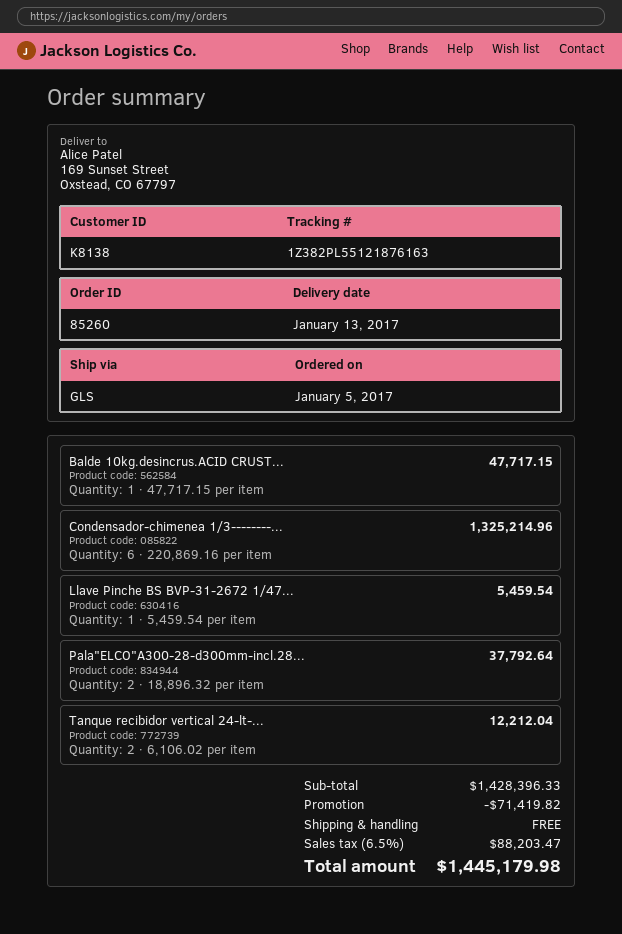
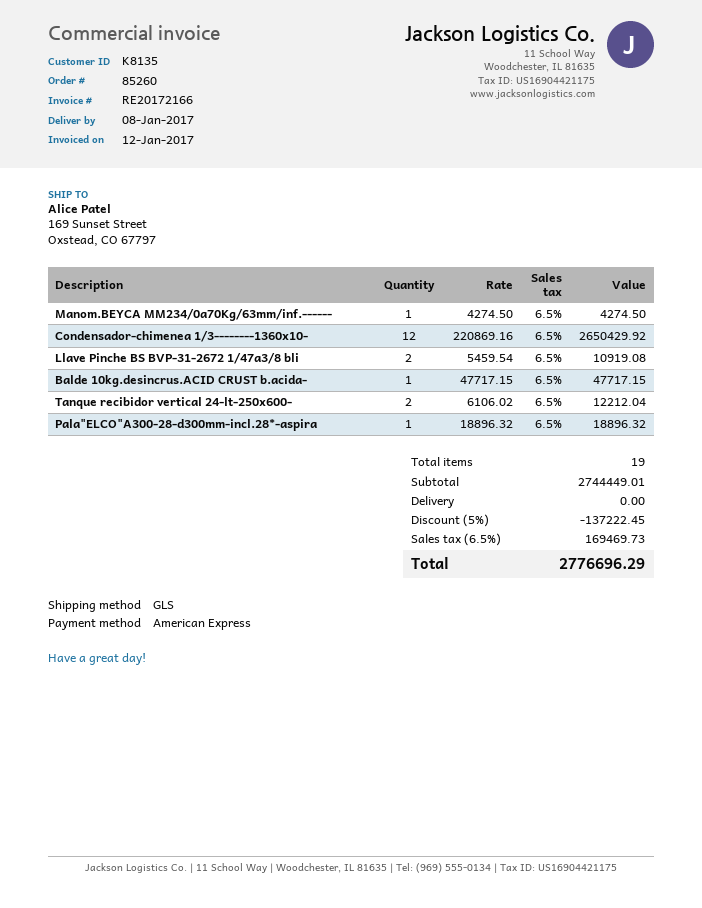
delivery date: 2017-01-13 -> 2017-01-08
customer number: K8138 -> K8135
Condensador-chimenea 1/3--------...: 6 x 220869.16 = 1325214.96 -> 12 x 220869.16 = 2650429.92
Llave Pinche BS BVP-31-2672 1/47...: 1 x 5459.54 = 5459.54 -> 2 x 5459.54 = 10919.08
Pala"ELCO"A300-28-d300mm-incl.28...: 2 x 18896.32 = 37792.64 -> 1 x 18896.32 = 18896.32
Manom.BEYCA MM234/0a70Kg/63mm/inf.------: none -> 1 x 4274.50 = 4274.50
subtotal: 1428396.33 -> 2744449.01
discount: 71419.82 -> 137222.45
tax: 6.5% = 88203.47 -> 6.5% = 169469.73
total: 1445179.98 -> 2776696.29

